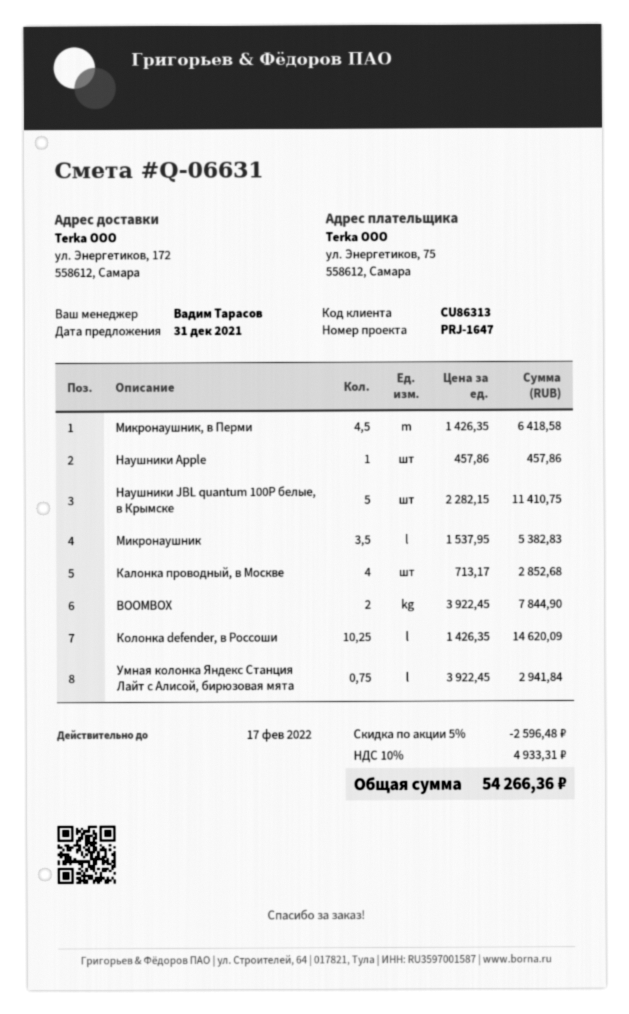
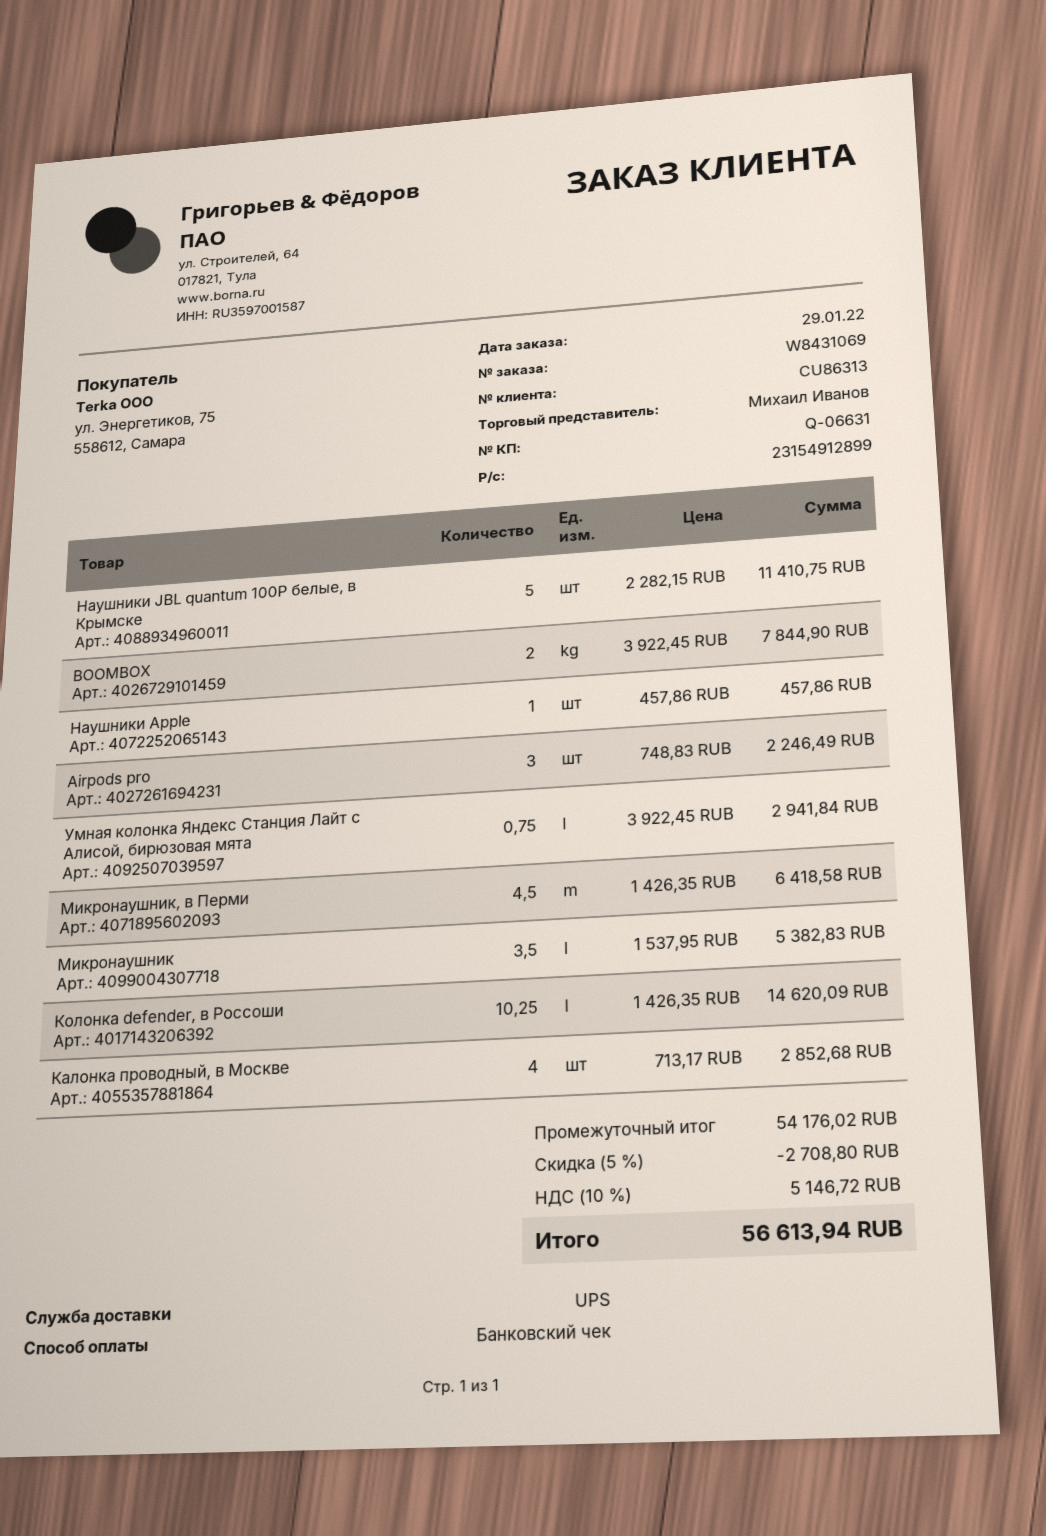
sales rep: Вадим Тарасов -> Михаил Иванов
Airpods pro: none -> 3 x 748.83 = 2246.49
discount: 5% = 2596.48 -> 5% = 2708.80
tax: 10% = 4933.31 -> 10% = 5146.72
total: 54266.36 -> 56613.94

